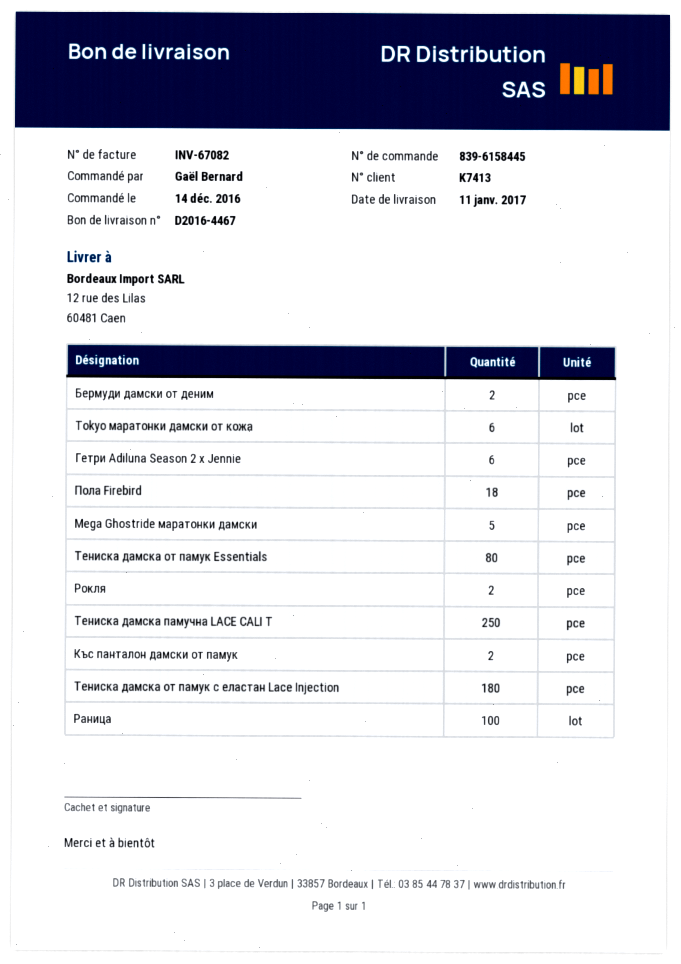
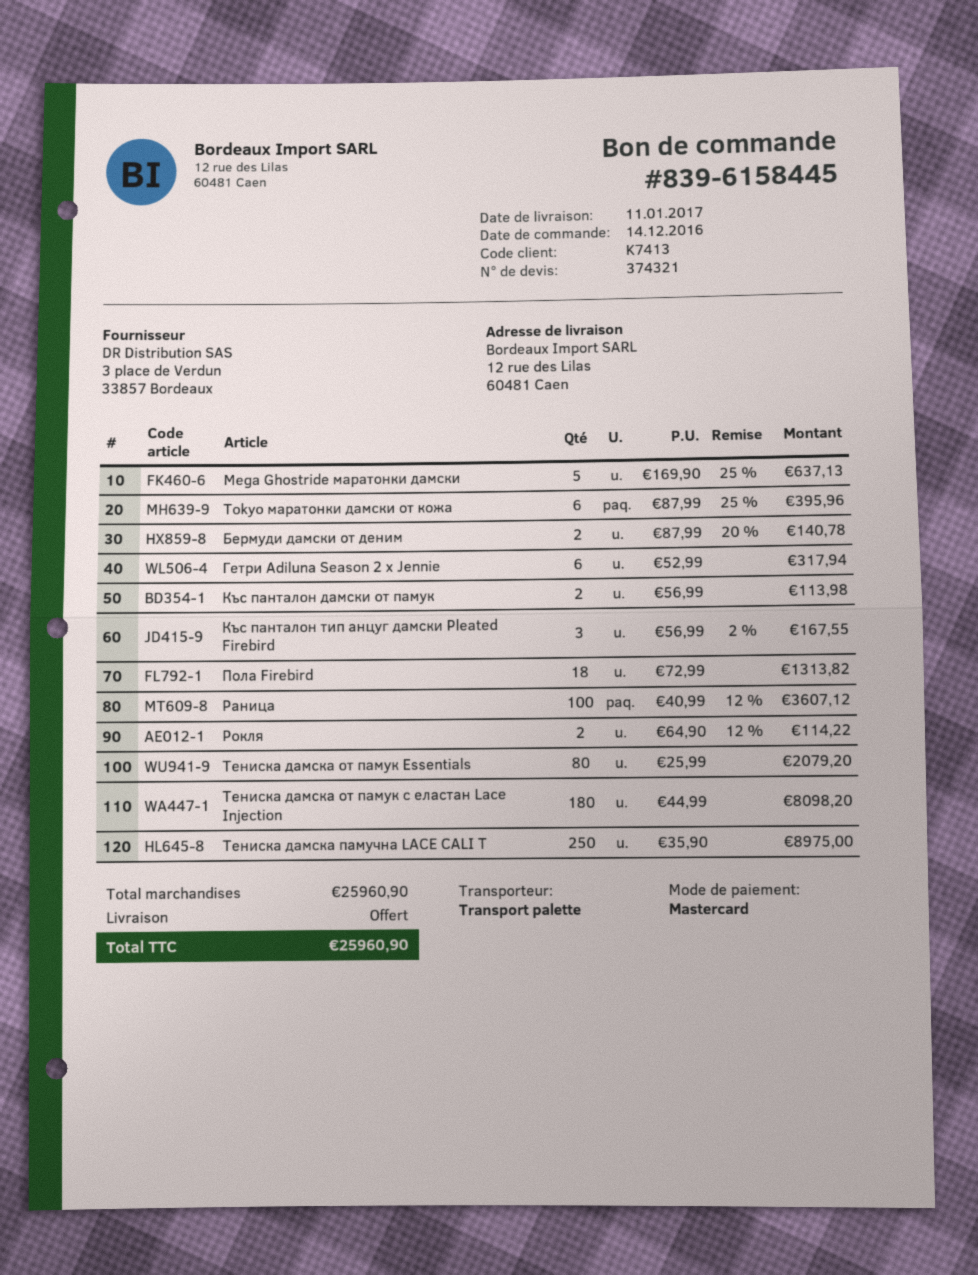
Къс панталон тип анцуг дамски Pleated Firebird: none -> 3

